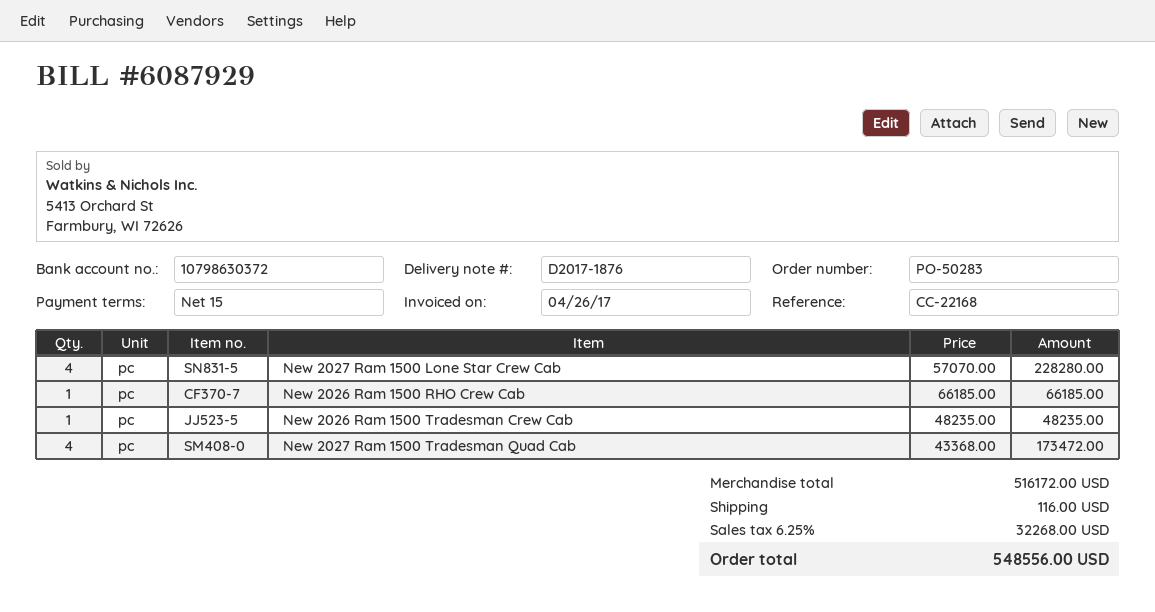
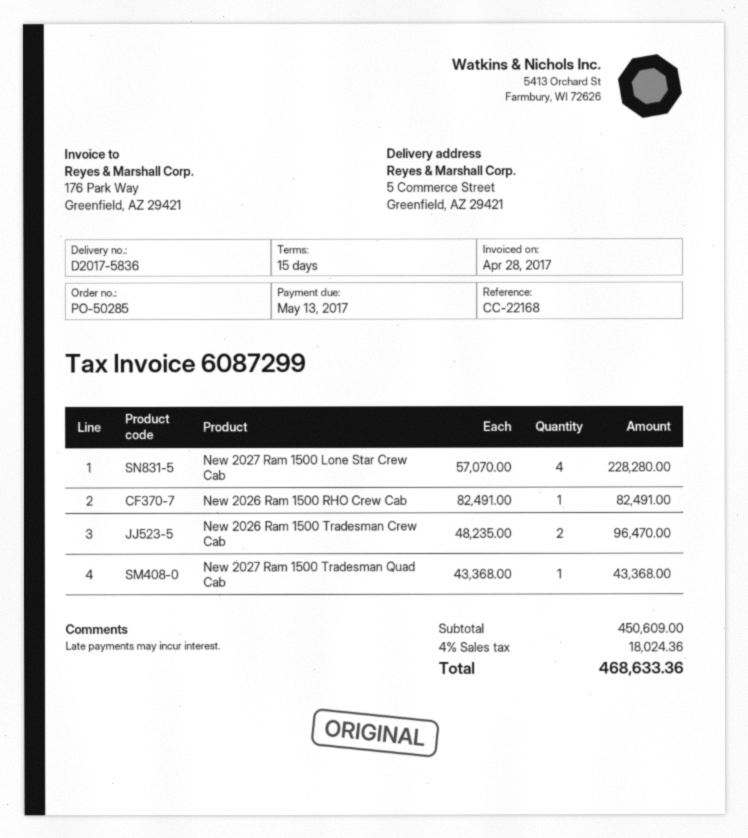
order number: PO-50283 -> PO-50285
delivery note number: D2017-1876 -> D2017-5836
invoice number: 6087929 -> 6087299
invoice date: 2017-04-26 -> 2017-04-28
New 2026 Ram 1500 RHO Crew Cab: 1 x 66185.00 = 66185.00 -> 1 x 82491.00 = 82491.00
New 2026 Ram 1500 Tradesman Crew Cab: 1 x 48235.00 = 48235.00 -> 2 x 48235.00 = 96470.00
New 2027 Ram 1500 Tradesman Quad Cab: 4 x 43368.00 = 173472.00 -> 1 x 43368.00 = 43368.00
subtotal: 516172.00 -> 450609.00
shipping: 116.00 -> none
tax: 6.25% = 32268.00 -> 4% = 18024.36
total: 548556.00 -> 468633.36

